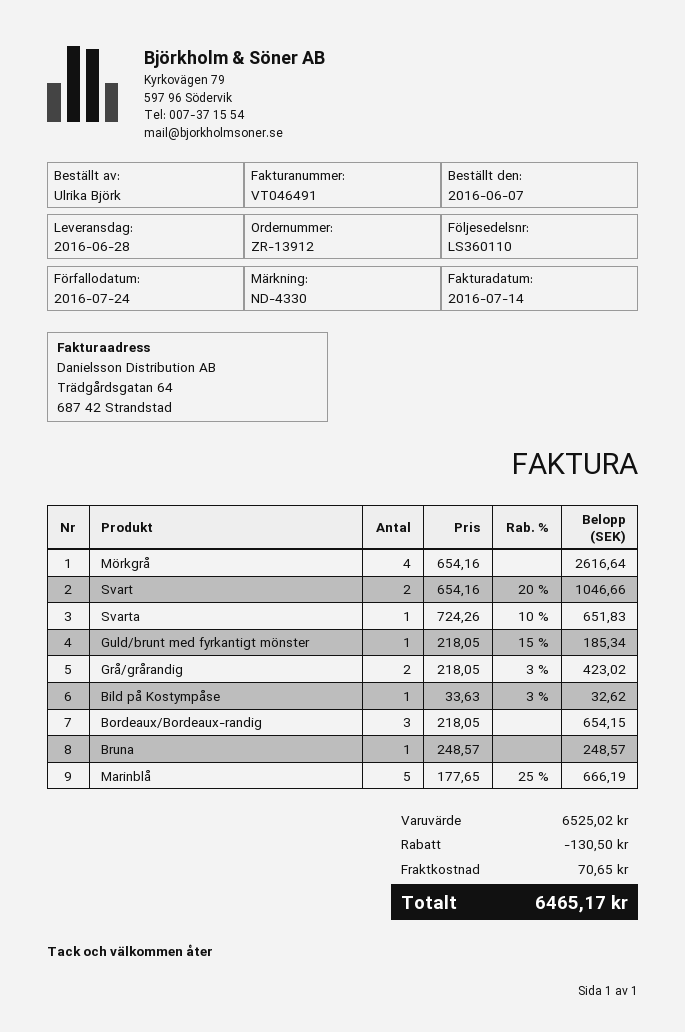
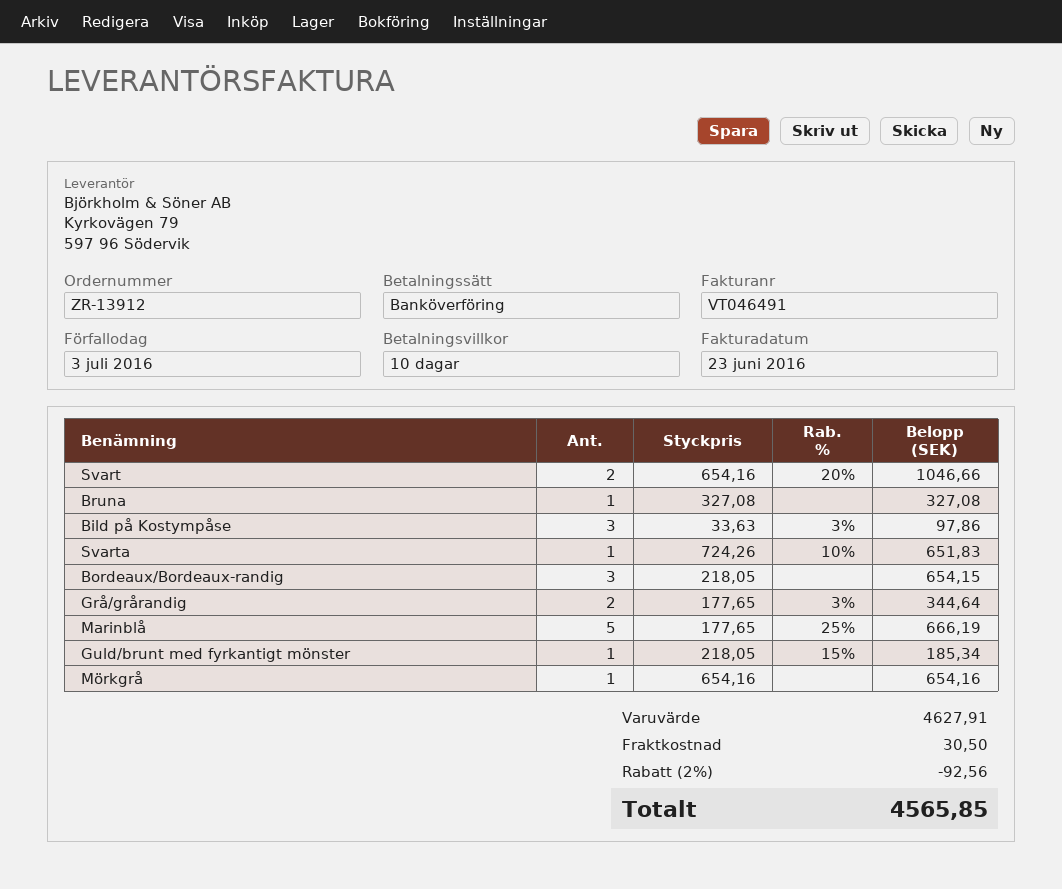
invoice date: 2016-07-14 -> 2016-06-23
due date: 2016-07-24 -> 2016-07-03
Mörkgrå: 4 x 654.16 = 2616.64 -> 1 x 654.16 = 654.16
Grå/grårandig: 2 x 218.05 - 3% = 423.02 -> 2 x 177.65 - 3% = 344.64
Bild på Kostympåse: 1 x 33.63 - 3% = 32.62 -> 3 x 33.63 - 3% = 97.86
Bruna: 1 x 248.57 = 248.57 -> 1 x 327.08 = 327.08
subtotal: 6525.02 -> 4627.91
discount: 130.50 -> 92.56
shipping: 70.65 -> 30.50
total: 6465.17 -> 4565.85

